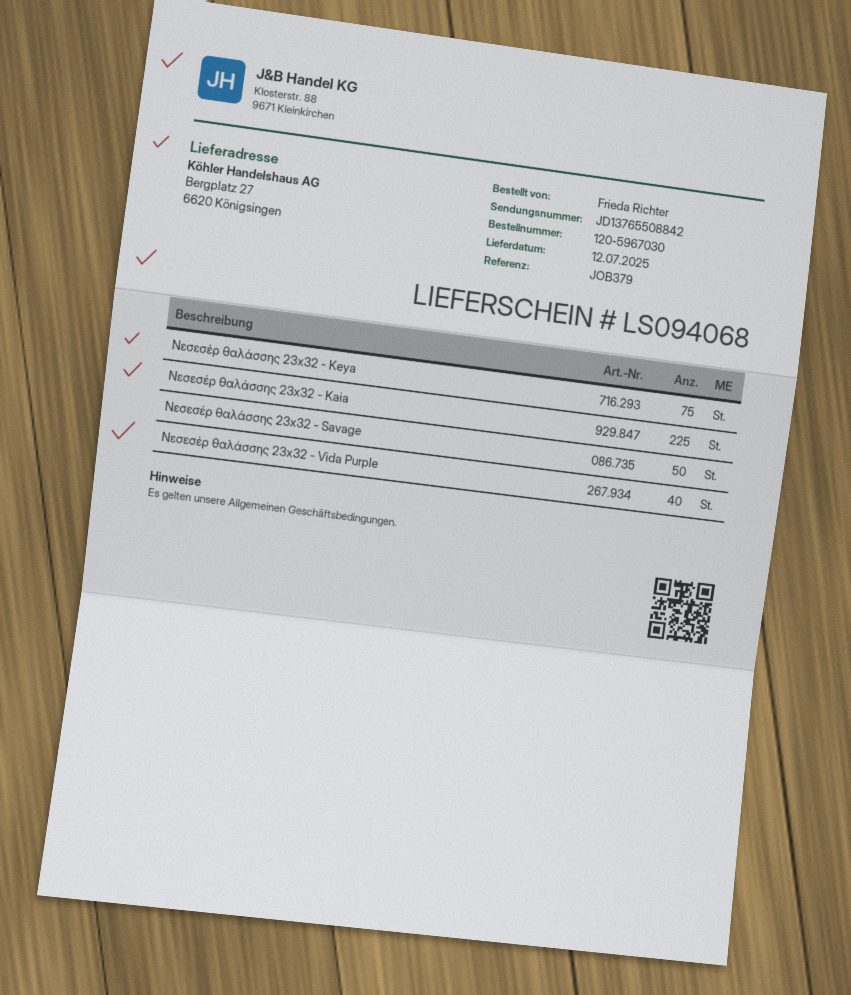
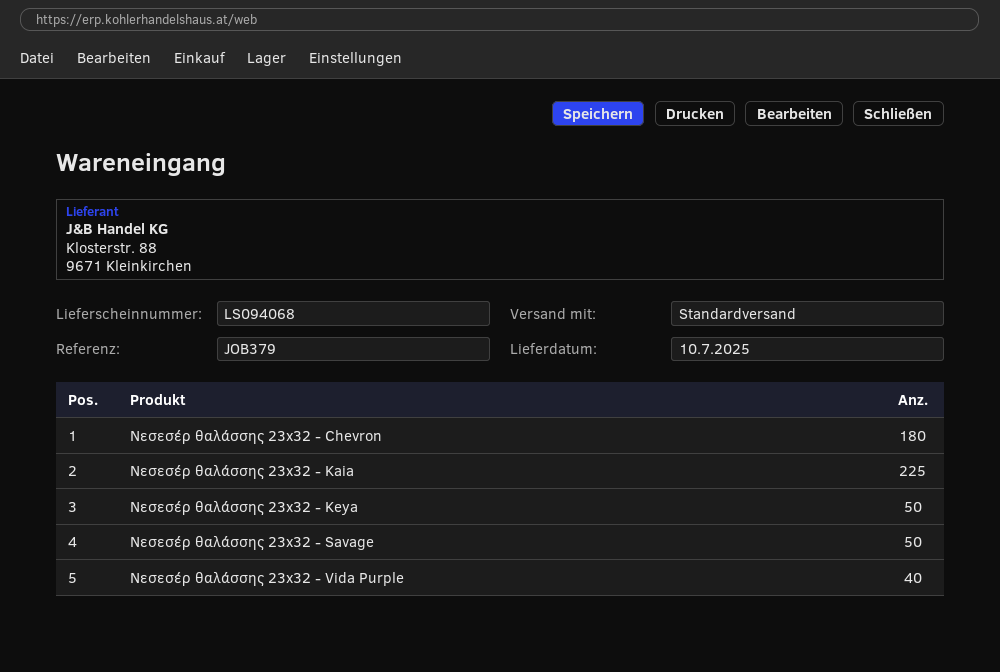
delivery date: 2025-07-12 -> 2025-07-10
Nεσεσέρ θαλάσσης 23x32 - Keya: 75 -> 50
Nεσεσέρ θαλάσσης 23x32 - Chevron: none -> 180

